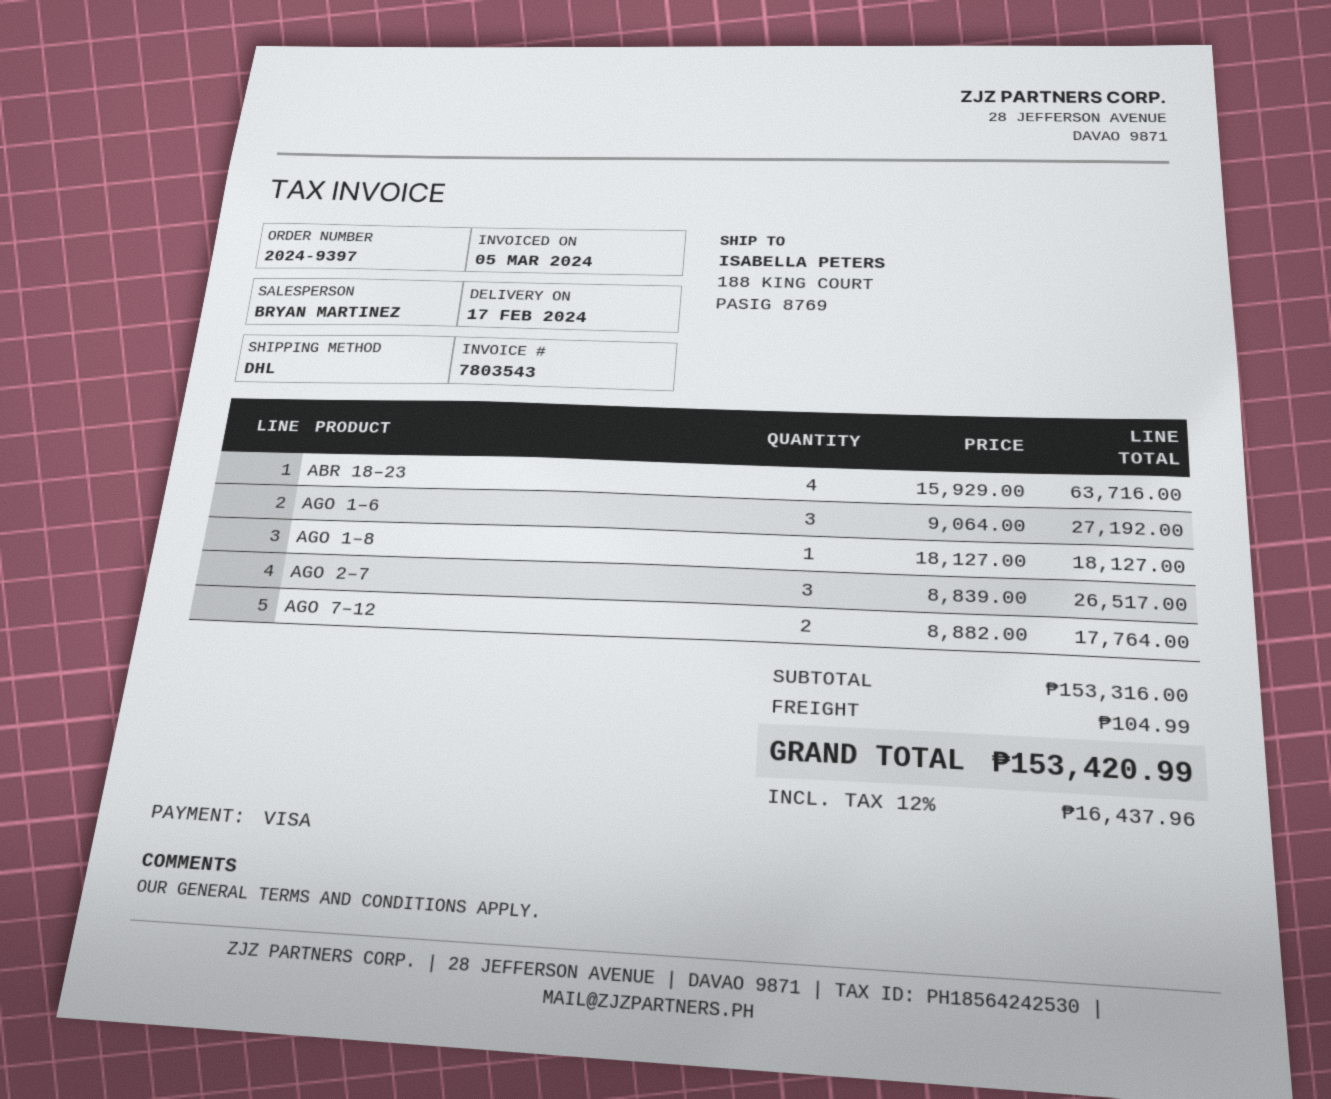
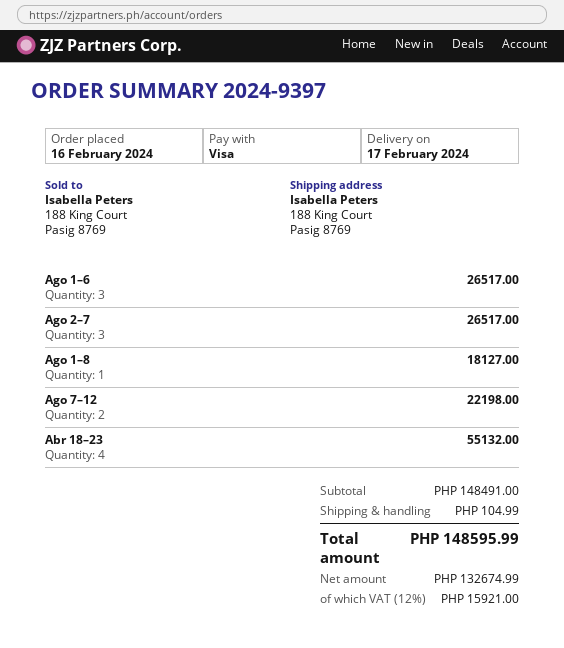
ABR 18–23: 4 for 63716.00 -> 4 for 55132.00
AGO 1–6: 3 for 27192.00 -> 3 for 26517.00
AGO 7–12: 2 for 17764.00 -> 2 for 22198.00
subtotal: 153316.00 -> 148491.00
tax: 12% = 16437.96 -> 12% = 15921.00
total: 153420.99 -> 148595.99

